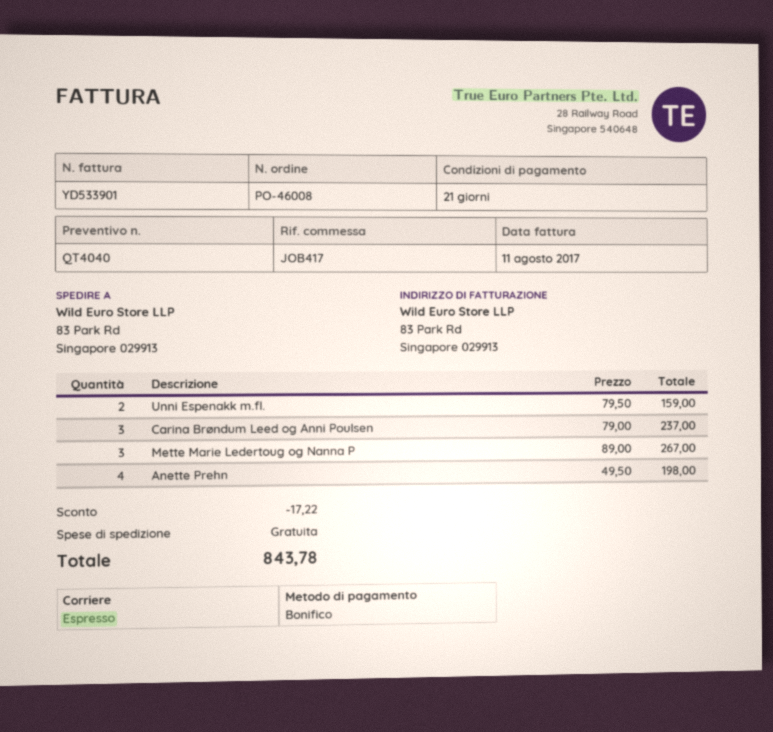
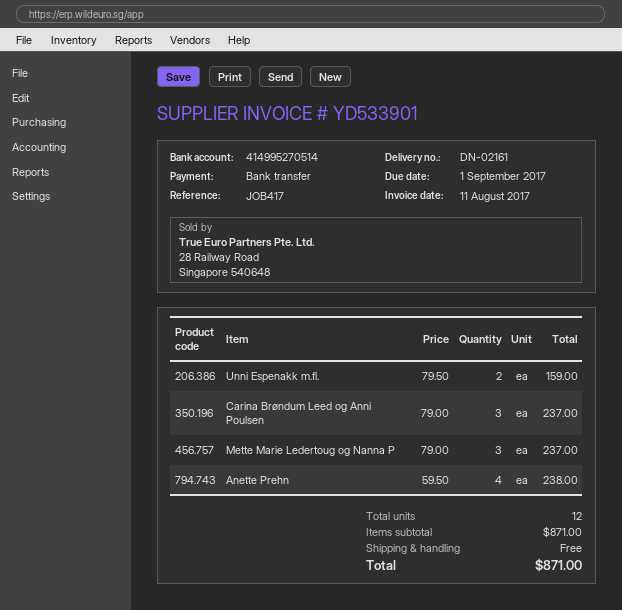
Mette Marie Ledertoug og Nanna P: 3 x 89.00 = 267.00 -> 3 x 79.00 = 237.00
Anette Prehn: 4 x 49.50 = 198.00 -> 4 x 59.50 = 238.00
discount: 17.22 -> none
total: 843.78 -> 871.00

